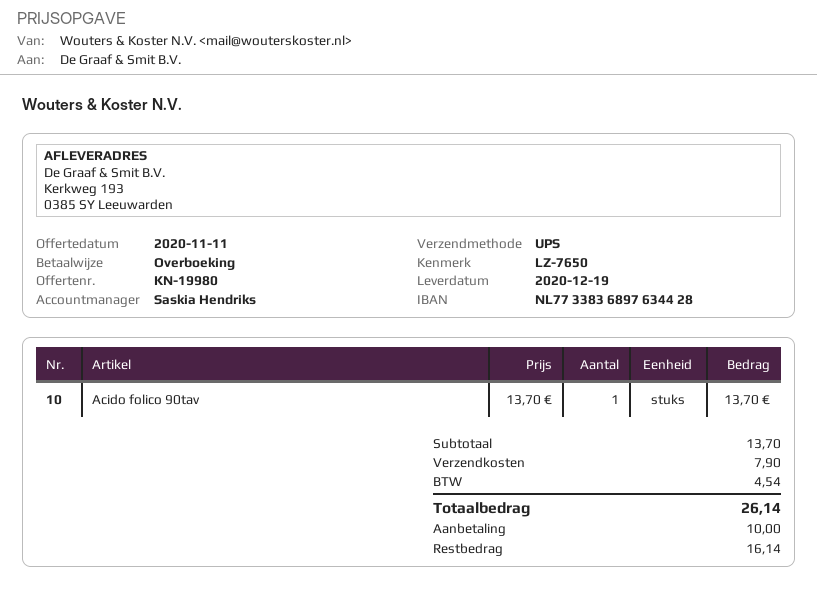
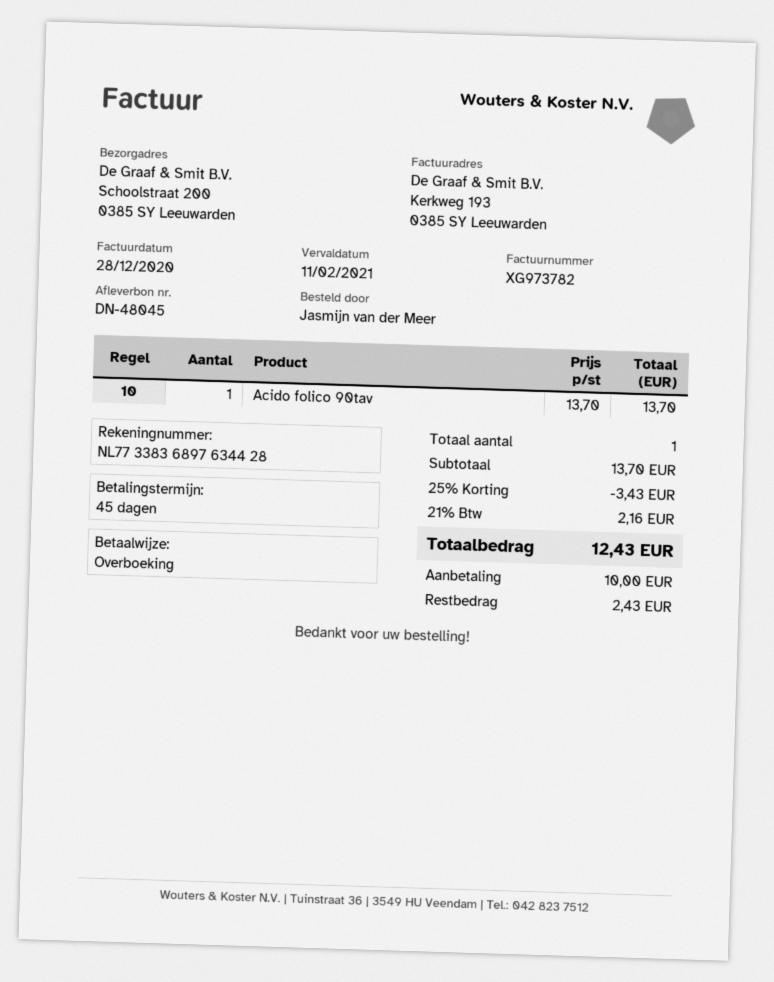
ship to: Kerkweg 193, 0385 SY Leeuwarden -> Schoolstraat 200, 0385 SY Leeuwarden
discount: none -> 25% = 3.43
shipping: 7.90 -> none
tax: 4.54 -> 2.16
total: 26.14 -> 12.43
balance: 16.14 -> 2.43

